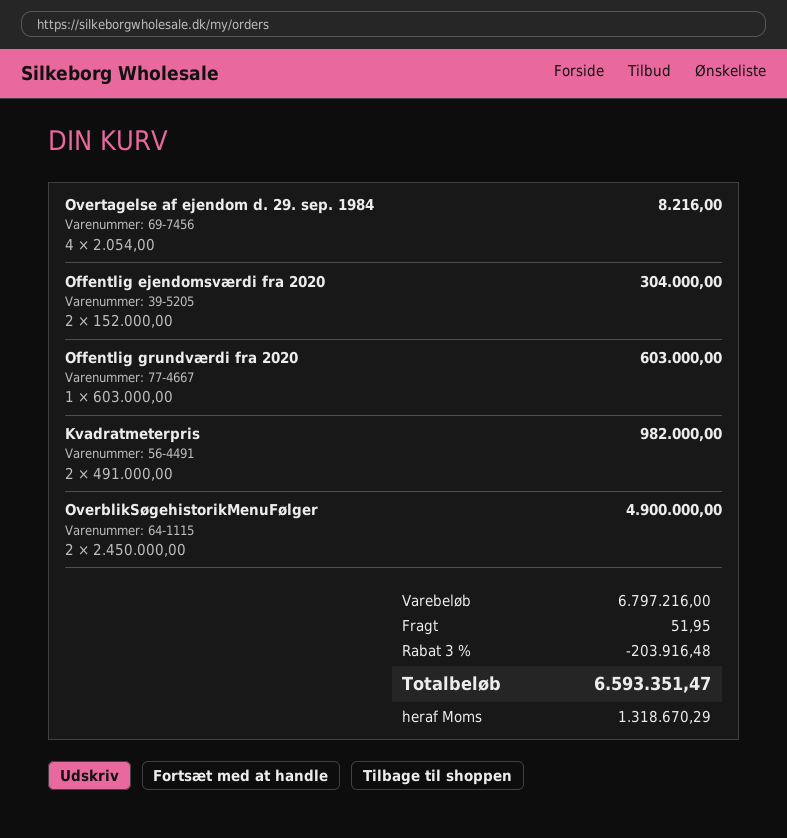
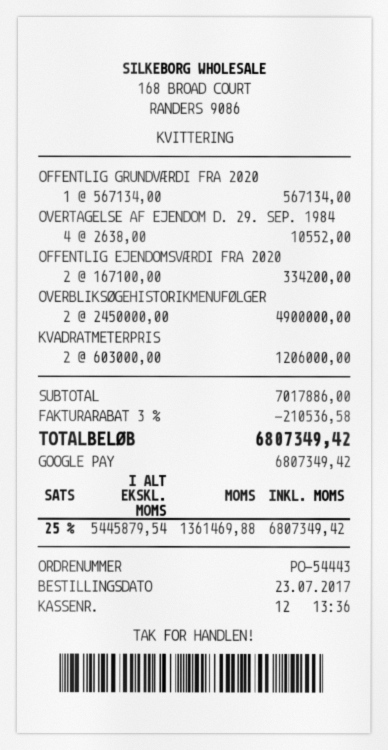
Overtagelse af ejendom d. 29. sep. 1984: 4 x 2054.00 = 8216.00 -> 4 x 2638.00 = 10552.00
Offentlig ejendomsværdi fra 2020: 2 x 152000.00 = 304000.00 -> 2 x 167100.00 = 334200.00
Offentlig grundværdi fra 2020: 1 x 603000.00 = 603000.00 -> 1 x 567134.00 = 567134.00
Kvadratmeterpris: 2 x 491000.00 = 982000.00 -> 2 x 603000.00 = 1206000.00
subtotal: 6797216.00 -> 7017886.00
discount: 3% = 203916.48 -> 3% = 210536.58
shipping: 51.95 -> none
tax: 1318670.29 -> 1361469.88
total: 6593351.47 -> 6807349.42

